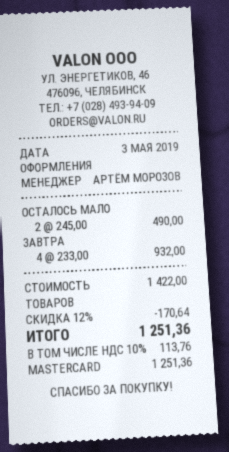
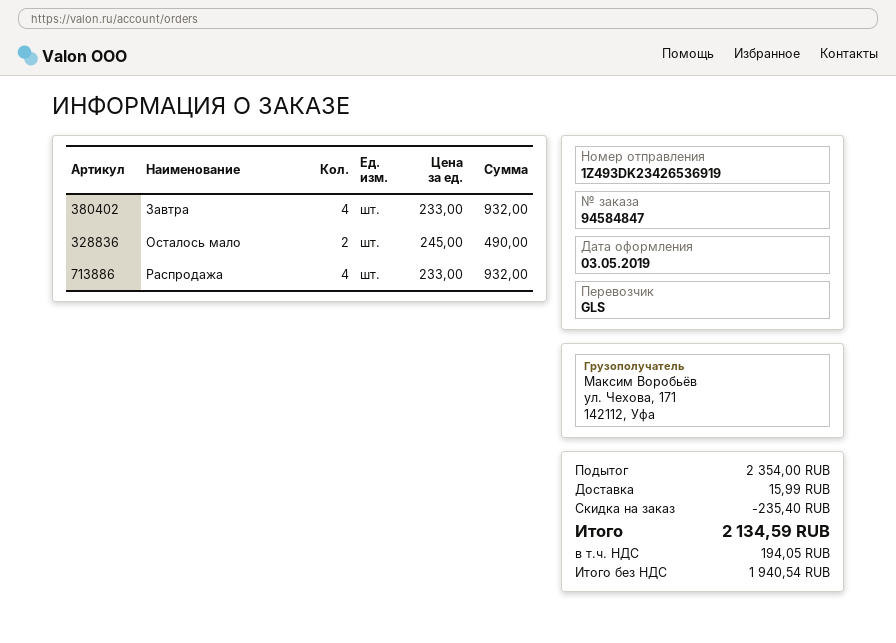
Распродажа: none -> 4 x 233.00 = 932.00
subtotal: 1422.00 -> 2354.00
discount: 170.64 -> 235.40
shipping: none -> 15.99
tax: 113.76 -> 194.05
total: 1251.36 -> 2134.59

